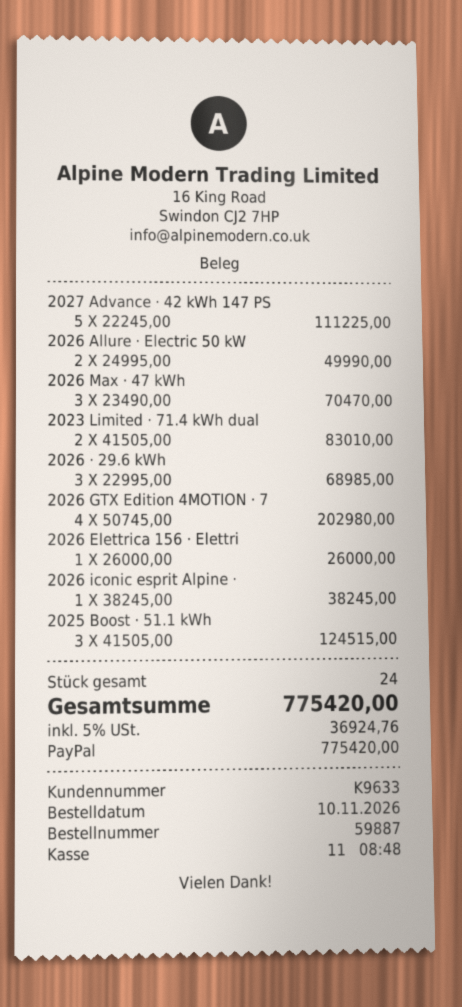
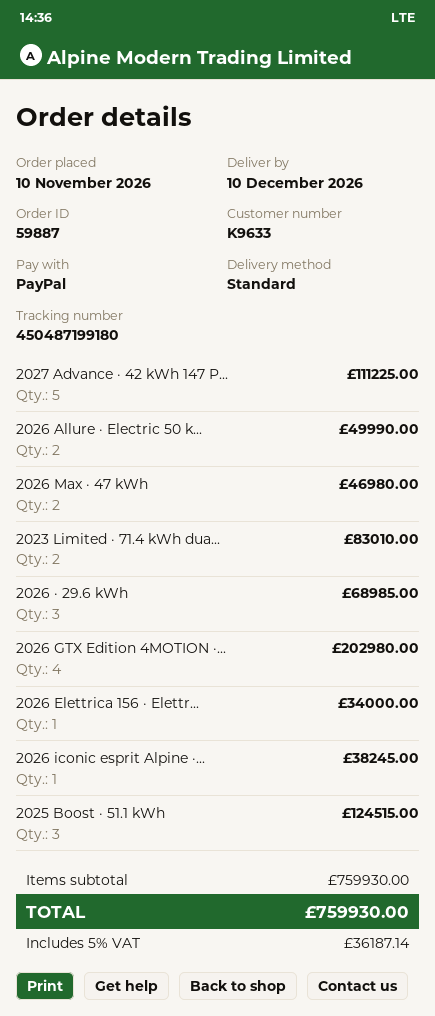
2026 Max · 47 kWh: 3 for 70470.00 -> 2 for 46980.00
2026 Elettrica 156 · Elettri: 1 for 26000.00 -> 1 for 34000.00
tax: 5% = 36924.76 -> 5% = 36187.14
total: 775420.00 -> 759930.00

